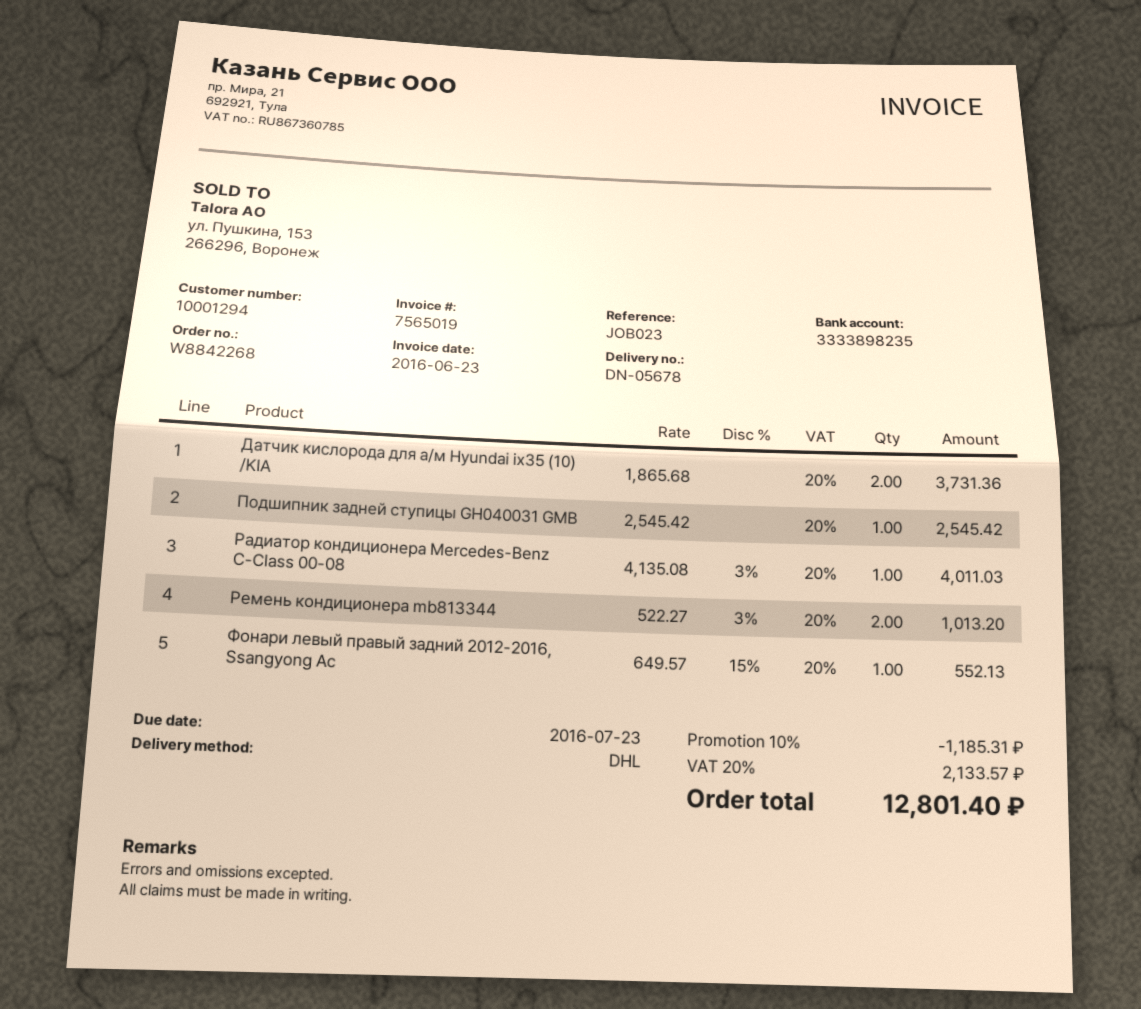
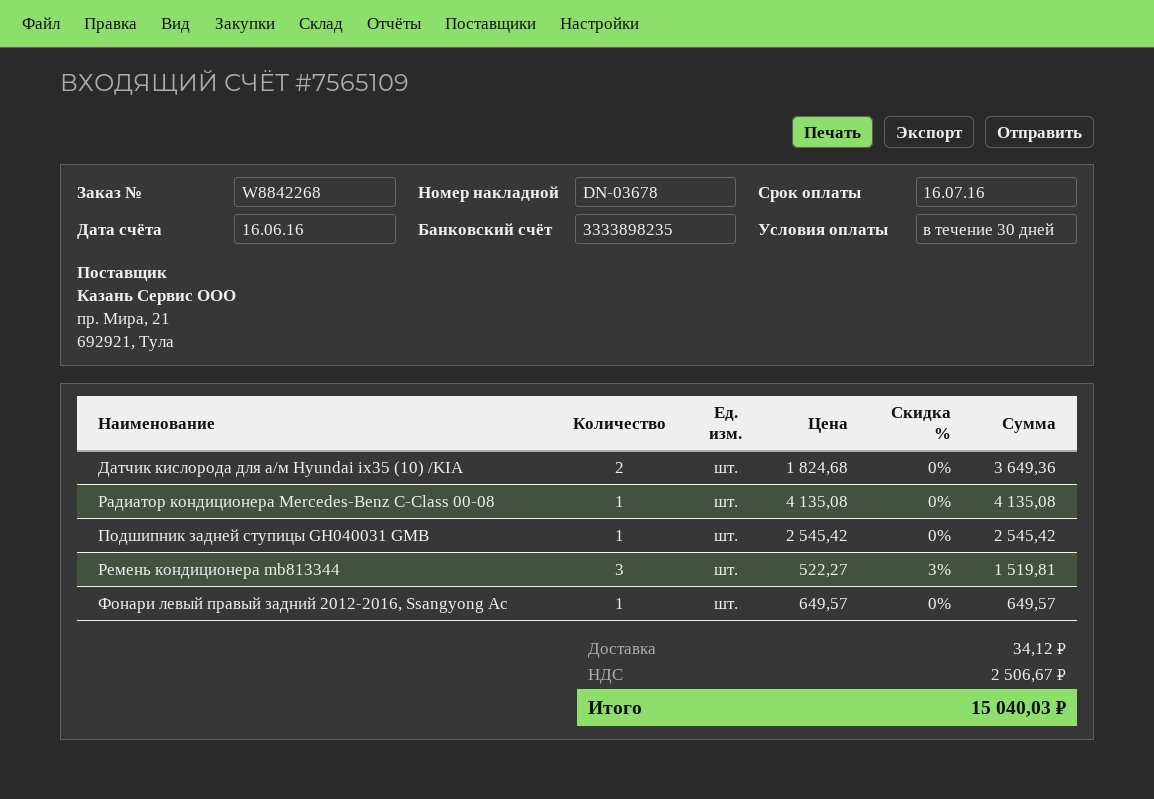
delivery note number: DN-05678 -> DN-03678
invoice number: 7565019 -> 7565109
invoice date: 2016-06-23 -> 2016-06-16
due date: 2016-07-23 -> 2016-07-16
Датчик кислорода для а/м Hyundai ix35 (10) /KIA: 2 x 1865.68 = 3731.36 -> 2 x 1824.68 = 3649.36
Радиатор кондиционера Mercedes-Benz C-Class 00-08: 1 x 4135.08 - 3% = 4011.03 -> 1 x 4135.08 = 4135.08
Ремень кондиционера mb813344: 2 x 522.27 - 3% = 1013.20 -> 3 x 522.27 - 3% = 1519.81
Фонари левый правый задний 2012-2016, Ssangyong Ac: 1 x 649.57 - 15% = 552.13 -> 1 x 649.57 = 649.57
discount: 10% = 1185.31 -> none
shipping: none -> 34.12
tax: 2133.57 -> 2506.67
total: 12801.40 -> 15040.03

